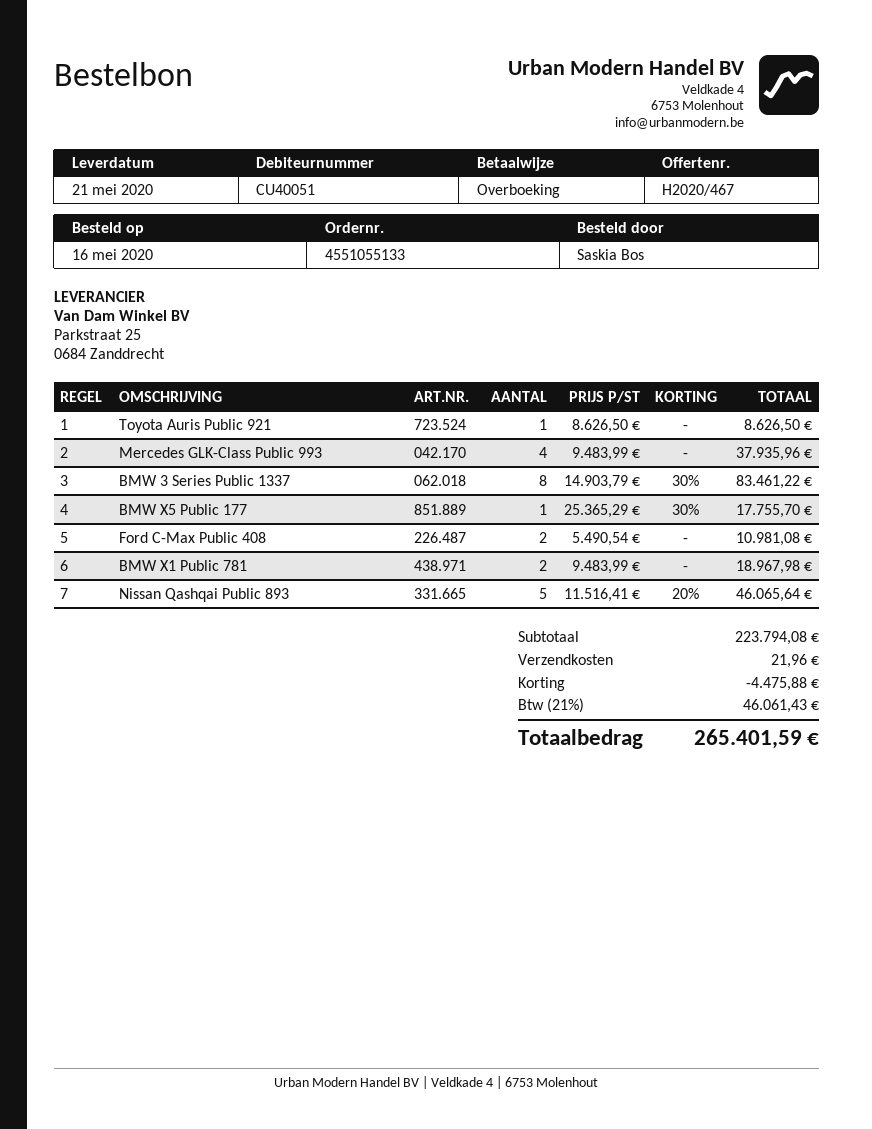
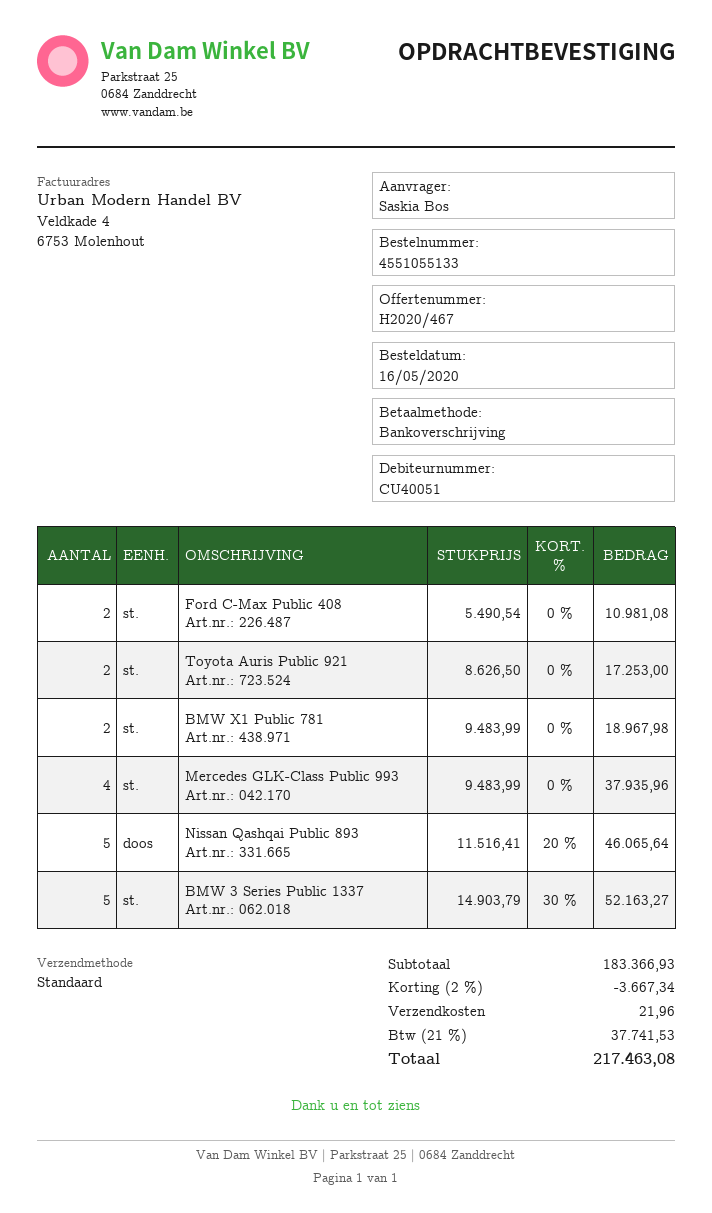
Toyota Auris Public 921: 1 x 8626.50 = 8626.50 -> 2 x 8626.50 = 17253.00
BMW 3 Series Public 1337: 8 x 14903.79 - 30% = 83461.22 -> 5 x 14903.79 - 30% = 52163.27
BMW X5 Public 177: 1 x 25365.29 - 30% = 17755.70 -> none
subtotal: 223794.08 -> 183366.93
discount: 4475.88 -> 3667.34
tax: 21% = 46061.43 -> 21% = 37741.53
total: 265401.59 -> 217463.08

